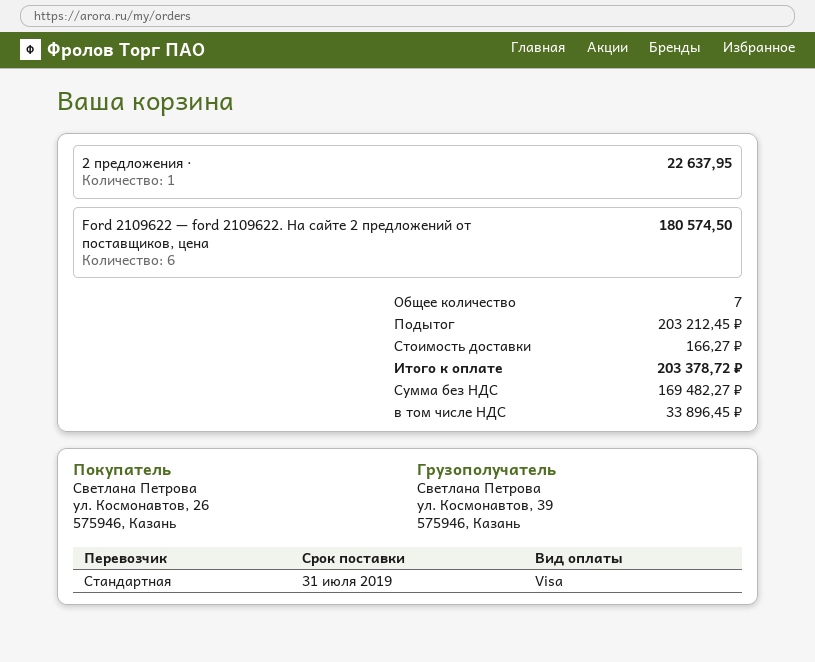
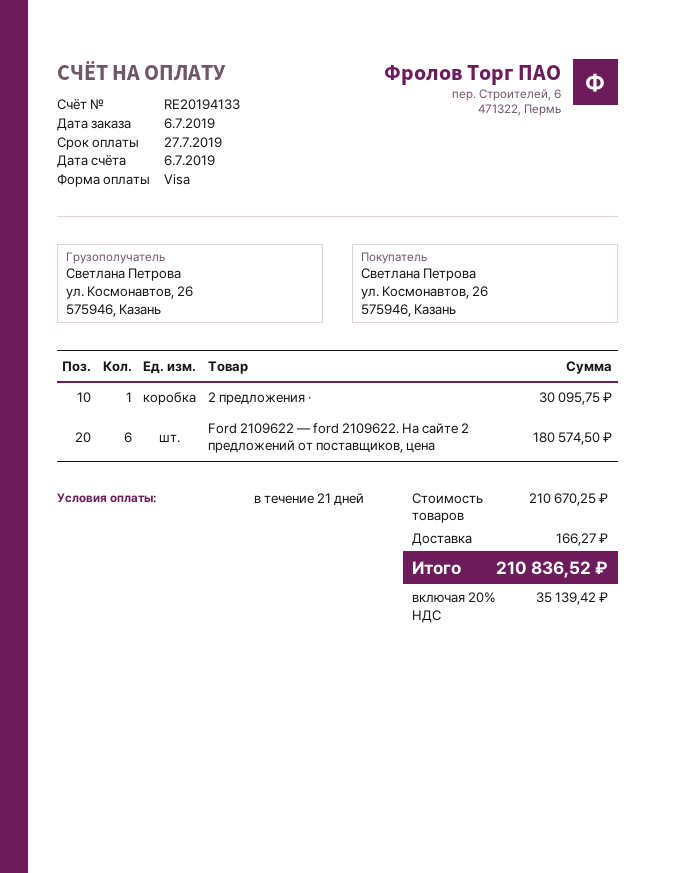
ship to: ул. Космонавтов, 39, 575946, Казань -> ул. Космонавтов, 26, 575946, Казань
2 предложения ·: 1 for 22637.95 -> 1 for 30095.75
subtotal: 203212.45 -> 210670.25
tax: 33896.45 -> 35139.42
total: 203378.72 -> 210836.52

